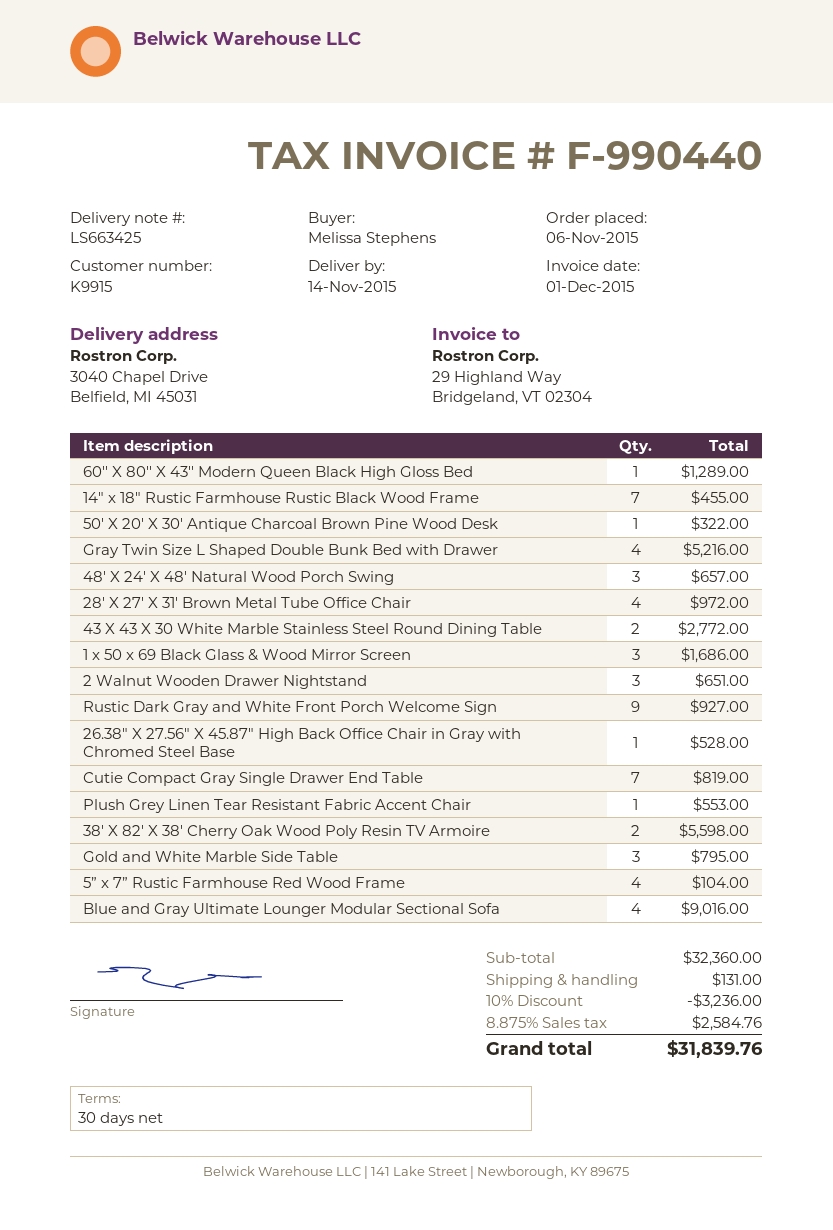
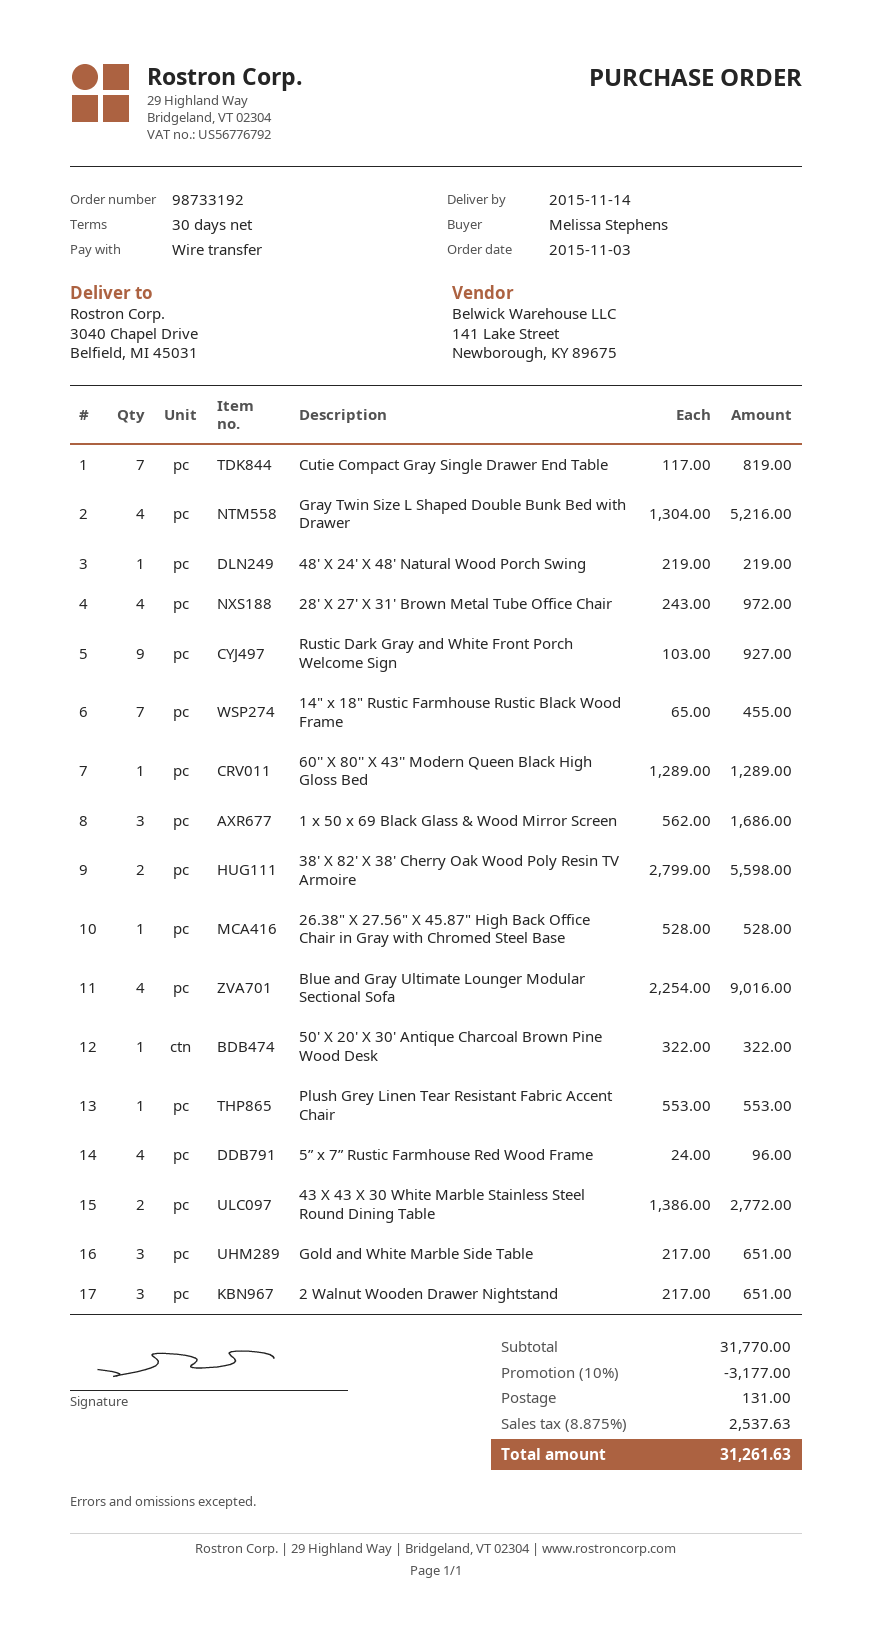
order date: 2015-11-06 -> 2015-11-03
48' X 24' X 48' Natural Wood Porch Swing: 3 for 657.00 -> 1 for 219.00
Gold and White Marble Side Table: 3 for 795.00 -> 3 for 651.00
5” x 7” Rustic Farmhouse Red Wood Frame: 4 for 104.00 -> 4 for 96.00
subtotal: 32360.00 -> 31770.00
discount: 10% = 3236.00 -> 10% = 3177.00
tax: 8.875% = 2584.76 -> 8.875% = 2537.63
total: 31839.76 -> 31261.63

